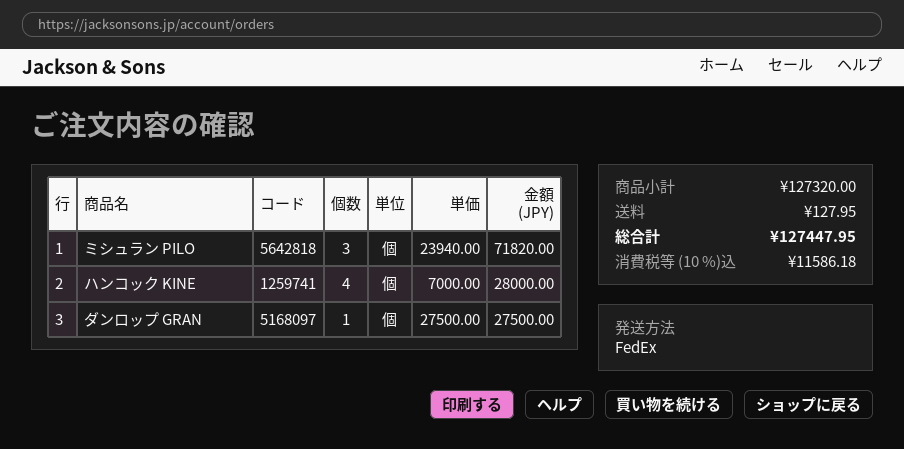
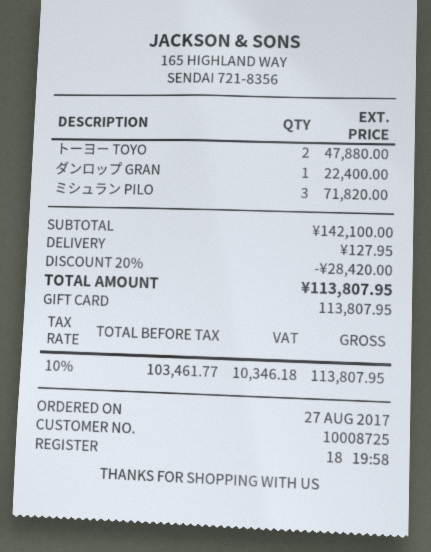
ハンコック KINE: 4 for 28000.00 -> none
ダンロップ GRAN: 1 for 27500.00 -> 1 for 22400.00
トーヨー TOYO: none -> 2 for 47880.00
subtotal: 127320.00 -> 142100.00
discount: none -> 20% = 28420.00
tax: 10% = 11586.18 -> 10% = 10346.18
total: 127447.95 -> 113807.95

